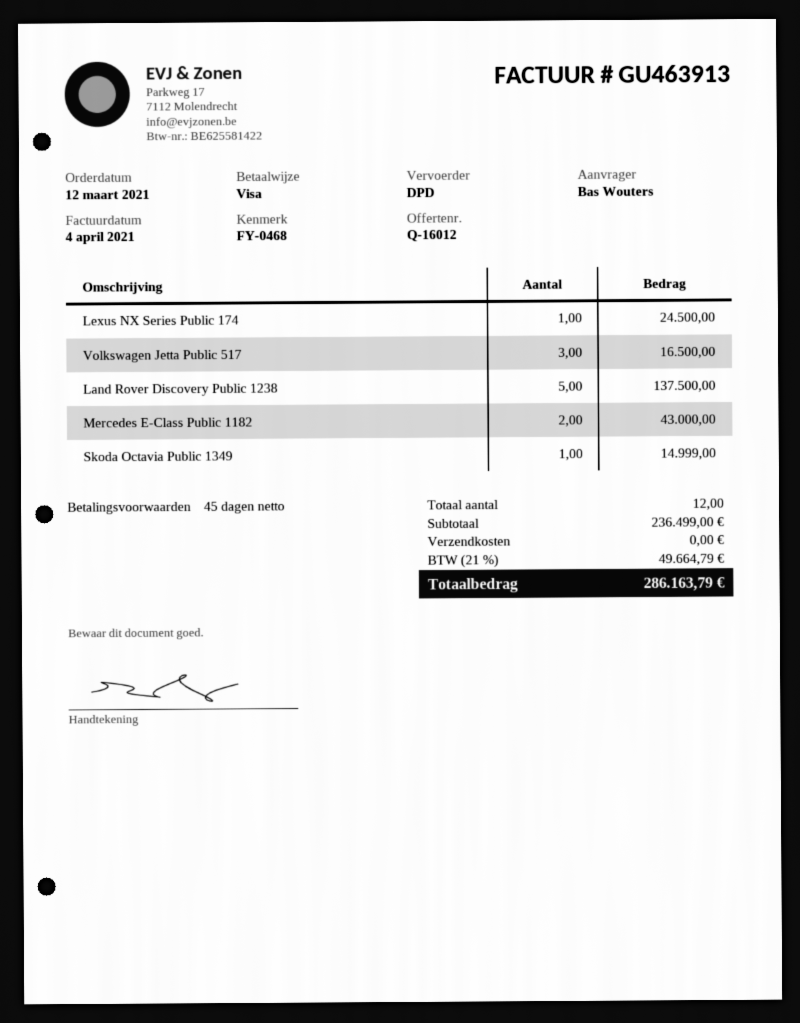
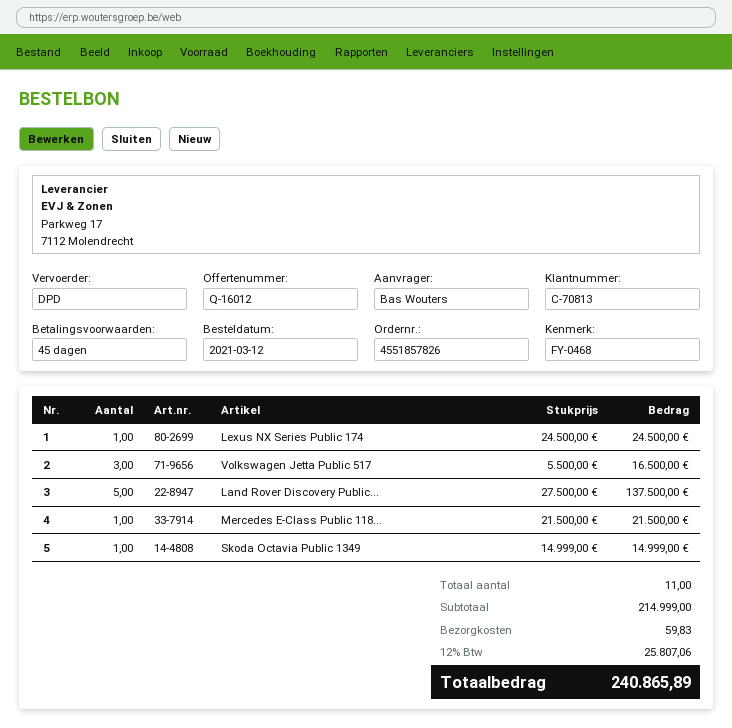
Mercedes E-Class Public 1182: 2 for 43000.00 -> 1 for 21500.00
total quantity: 12 -> 11
subtotal: 236499.00 -> 214999.00
shipping: 0.00 -> 59.83
tax: 21% = 49664.79 -> 12% = 25807.06
total: 286163.79 -> 240865.89

